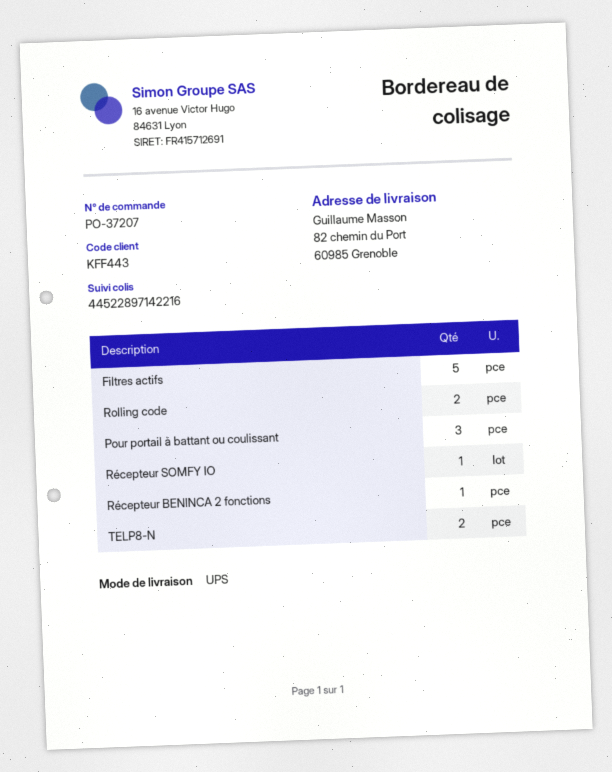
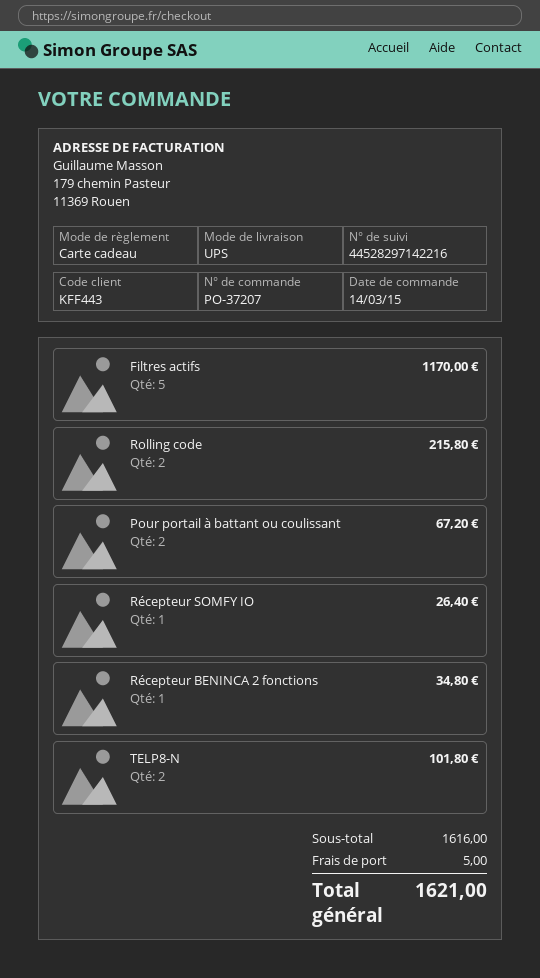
tracking number: 44522897142216 -> 44528297142216
Pour portail à battant ou coulissant: 3 -> 2

